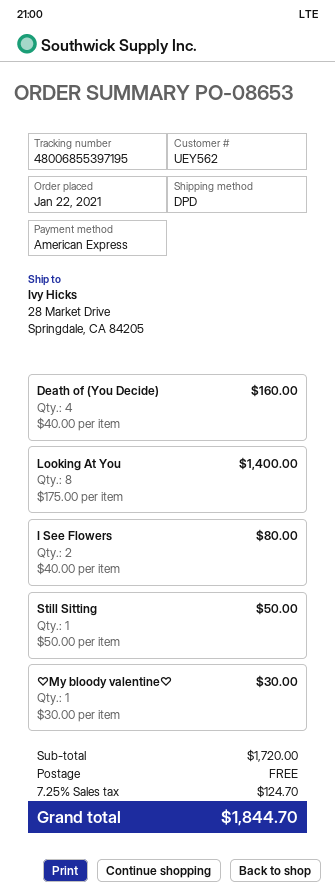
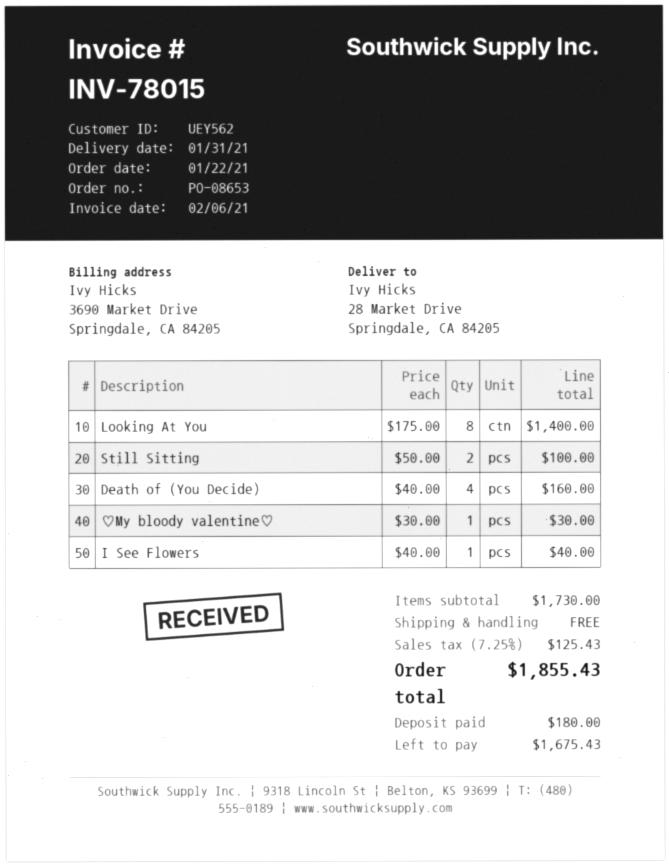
I See Flowers: 2 x 40.00 = 80.00 -> 1 x 40.00 = 40.00
Still Sitting: 1 x 50.00 = 50.00 -> 2 x 50.00 = 100.00
subtotal: 1720.00 -> 1730.00
tax: 7.25% = 124.70 -> 7.25% = 125.43
total: 1844.70 -> 1855.43

